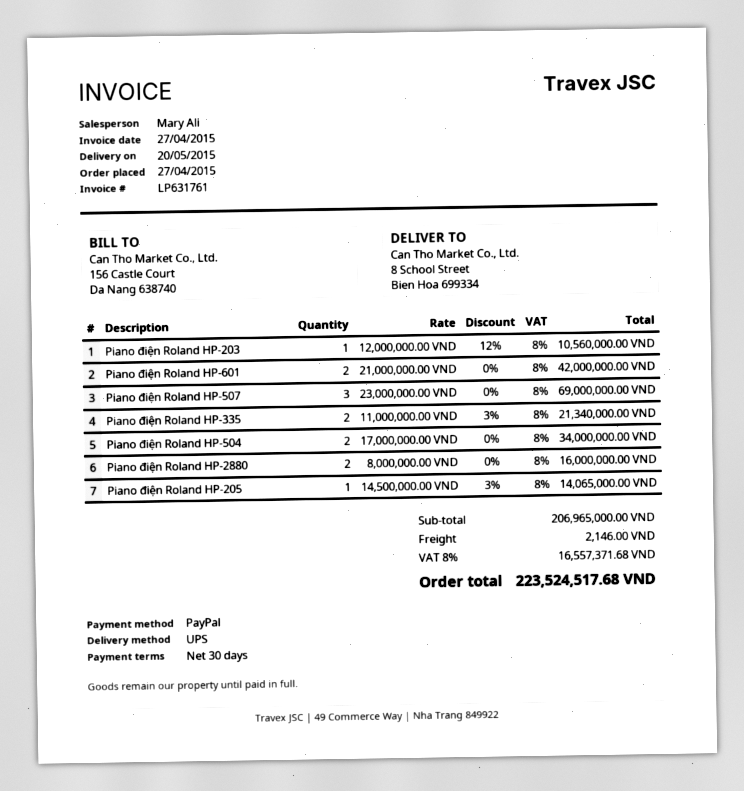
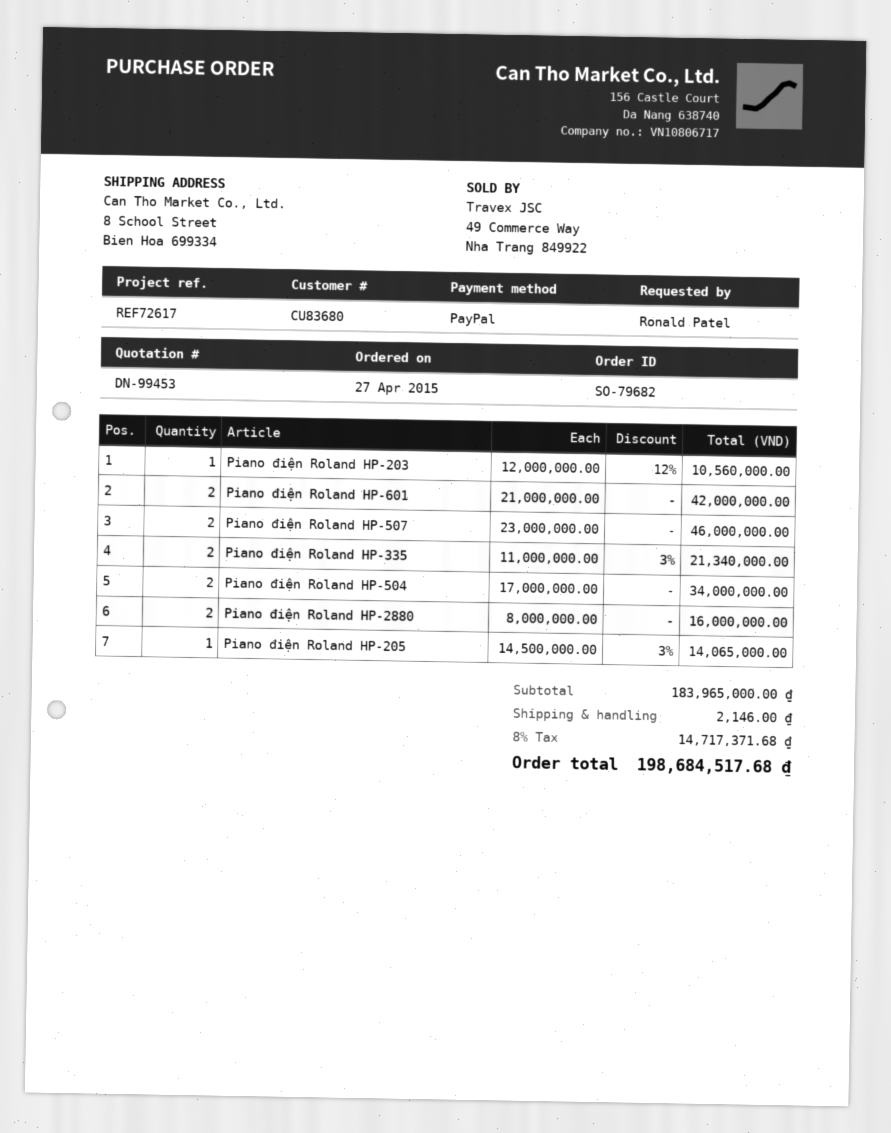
Piano điện Roland HP-507: 3 x 23000000.00 = 69000000.00 -> 2 x 23000000.00 = 46000000.00
subtotal: 206965000.00 -> 183965000.00
tax: 8% = 16557371.68 -> 8% = 14717371.68
total: 223524517.68 -> 198684517.68

